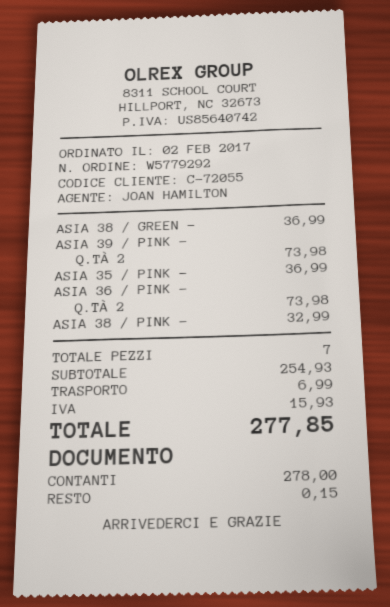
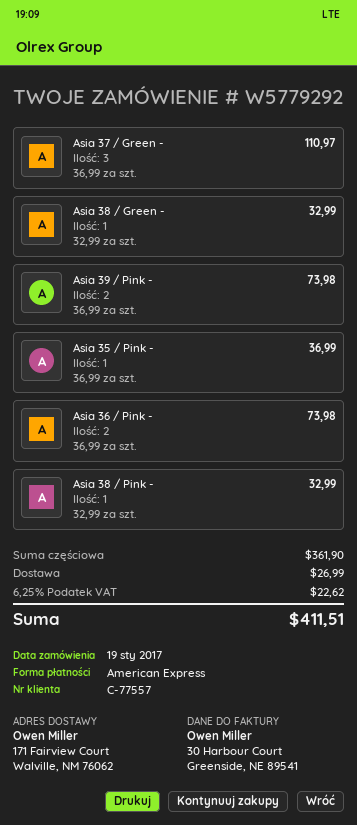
order date: 2017-02-02 -> 2017-01-19
customer number: C-72055 -> C-77557
payment method: cash -> American Express
ASIA 38 / GREEN -: 1 for 36.99 -> 1 for 32.99
Asia 37 / Green -: none -> 3 for 110.97
subtotal: 254.93 -> 361.90
shipping: 6.99 -> 26.99
tax: 15.93 -> 22.62
total: 277.85 -> 411.51

